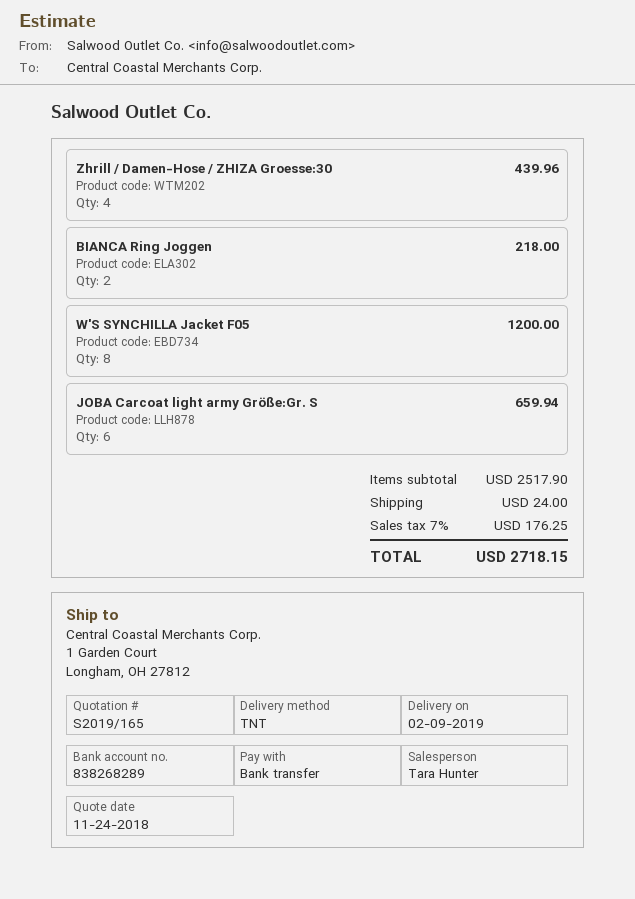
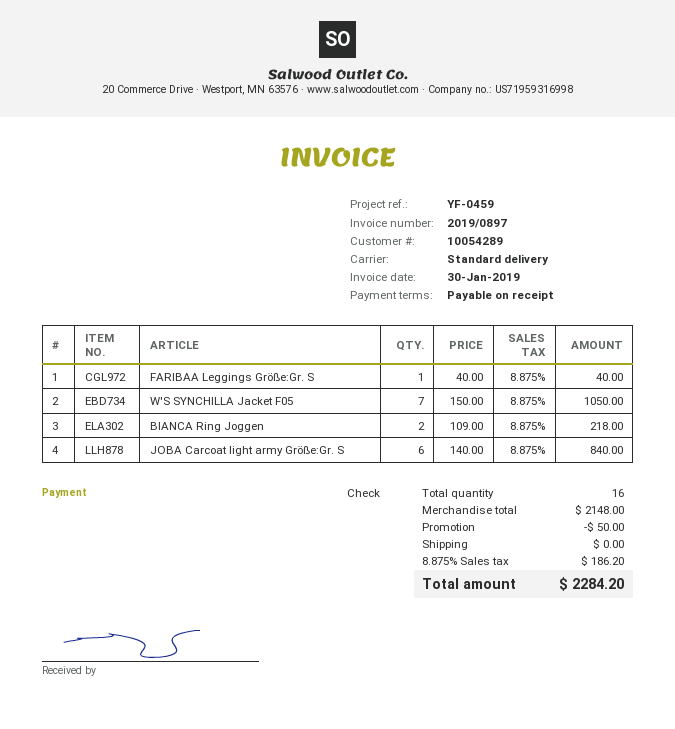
payment method: bank transfer -> cheque
shipping method: TNT -> standard
Zhrill / Damen-Hose / ZHIZA Groesse:30: 4 for 439.96 -> none
W'S SYNCHILLA Jacket F05: 8 for 1200.00 -> 7 for 1050.00
JOBA Carcoat light army Größe:Gr. S: 6 for 659.94 -> 6 for 840.00
FARIBAA Leggings Größe:Gr. S: none -> 1 for 40.00
subtotal: 2517.90 -> 2148.00
discount: none -> 50.00
shipping: 24.00 -> 0.00
tax: 7% = 176.25 -> 8.875% = 186.20
total: 2718.15 -> 2284.20

